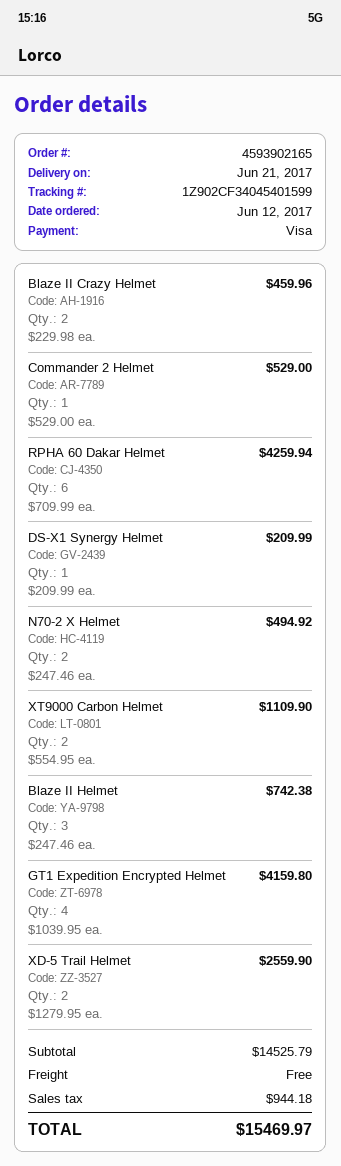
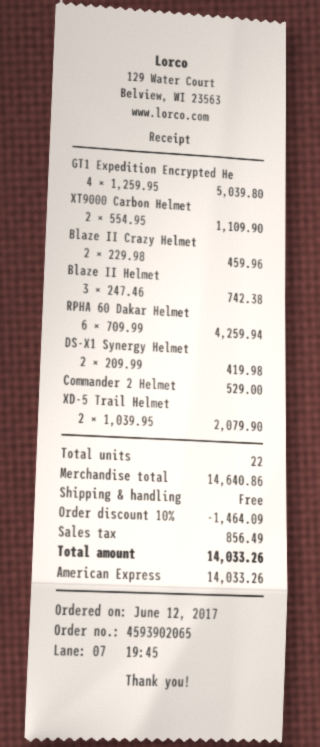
order number: 4593902165 -> 4593902065
payment method: Visa -> American Express
DS-X1 Synergy Helmet: 1 x 209.99 = 209.99 -> 2 x 209.99 = 419.98
N70-2 X Helmet: 2 x 247.46 = 494.92 -> none
GT1 Expedition Encrypted Helmet: 4 x 1039.95 = 4159.80 -> 4 x 1259.95 = 5039.80
XD-5 Trail Helmet: 2 x 1279.95 = 2559.90 -> 2 x 1039.95 = 2079.90
subtotal: 14525.79 -> 14640.86
discount: none -> 10% = 1464.09
tax: 944.18 -> 856.49
total: 15469.97 -> 14033.26

